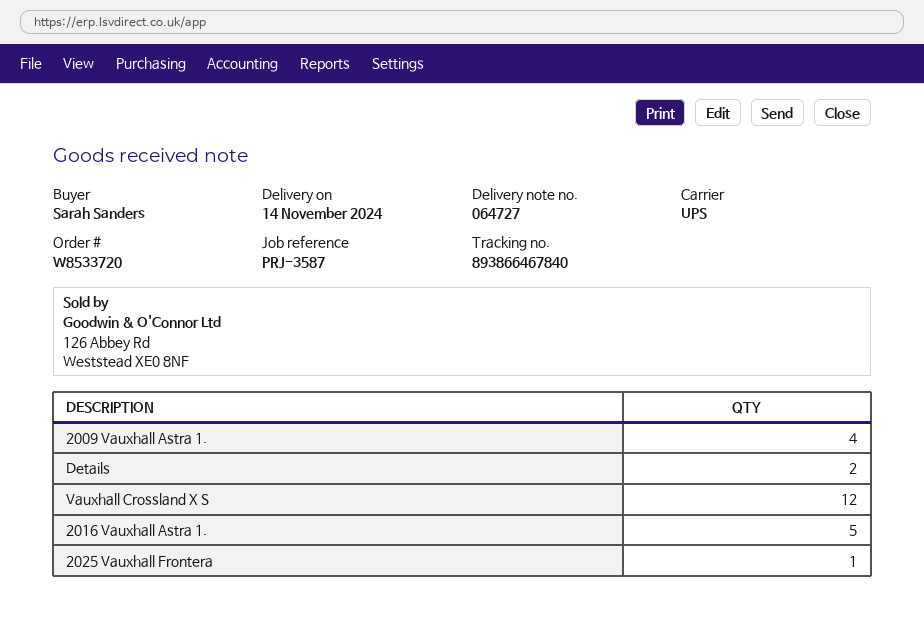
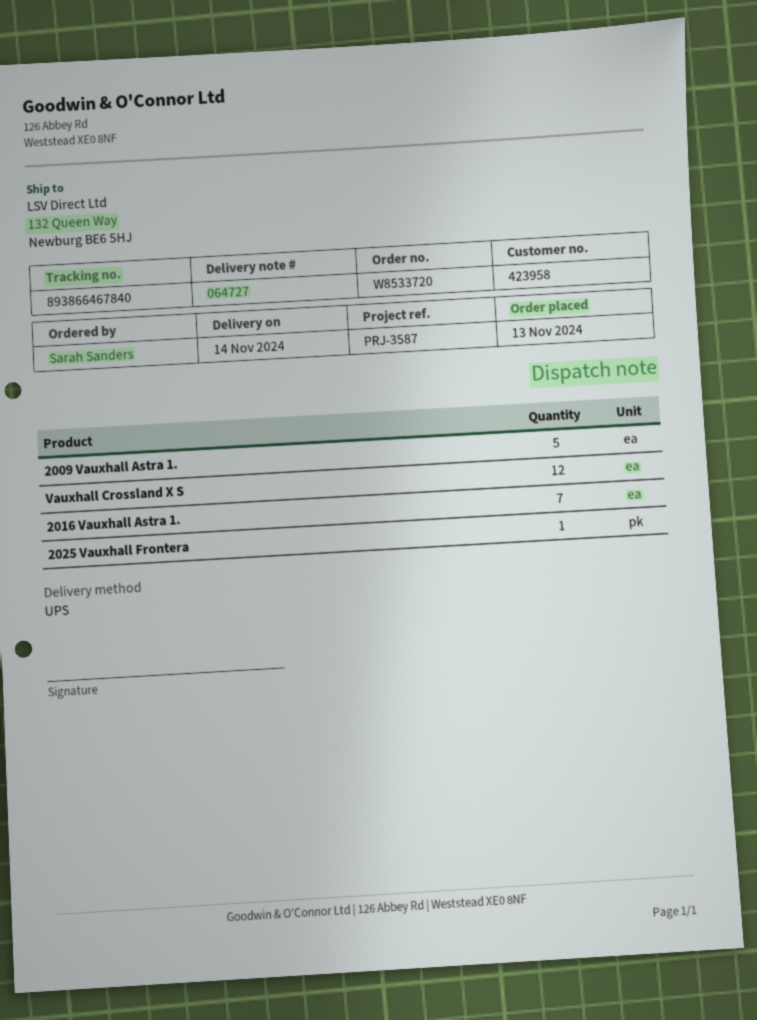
2009 Vauxhall Astra 1.: 4 -> 5
Details: 2 -> none
2016 Vauxhall Astra 1.: 5 -> 7

